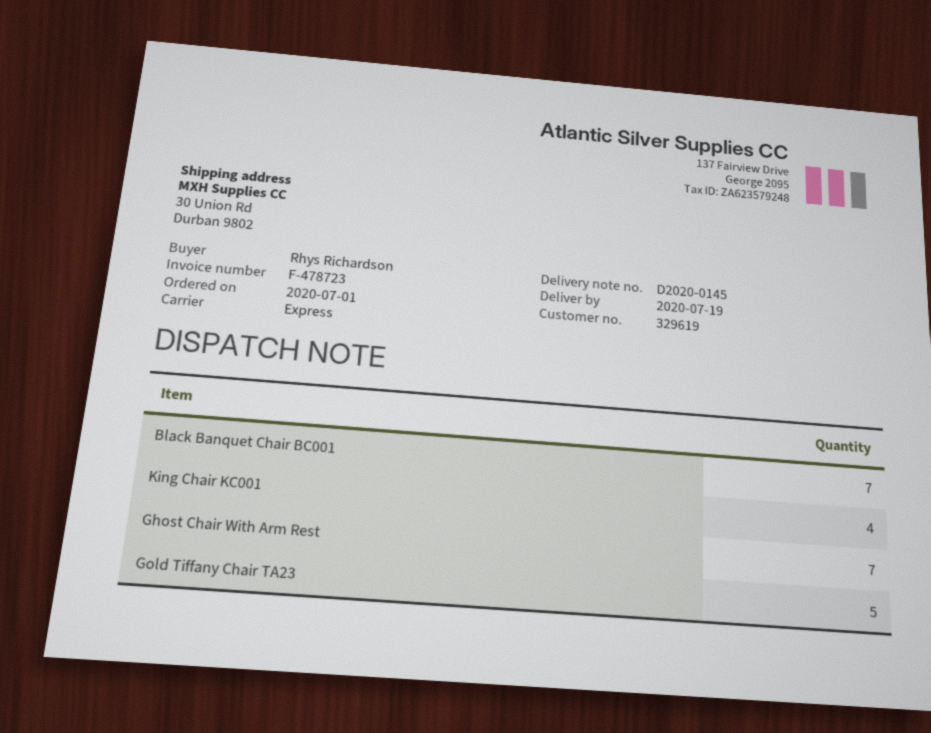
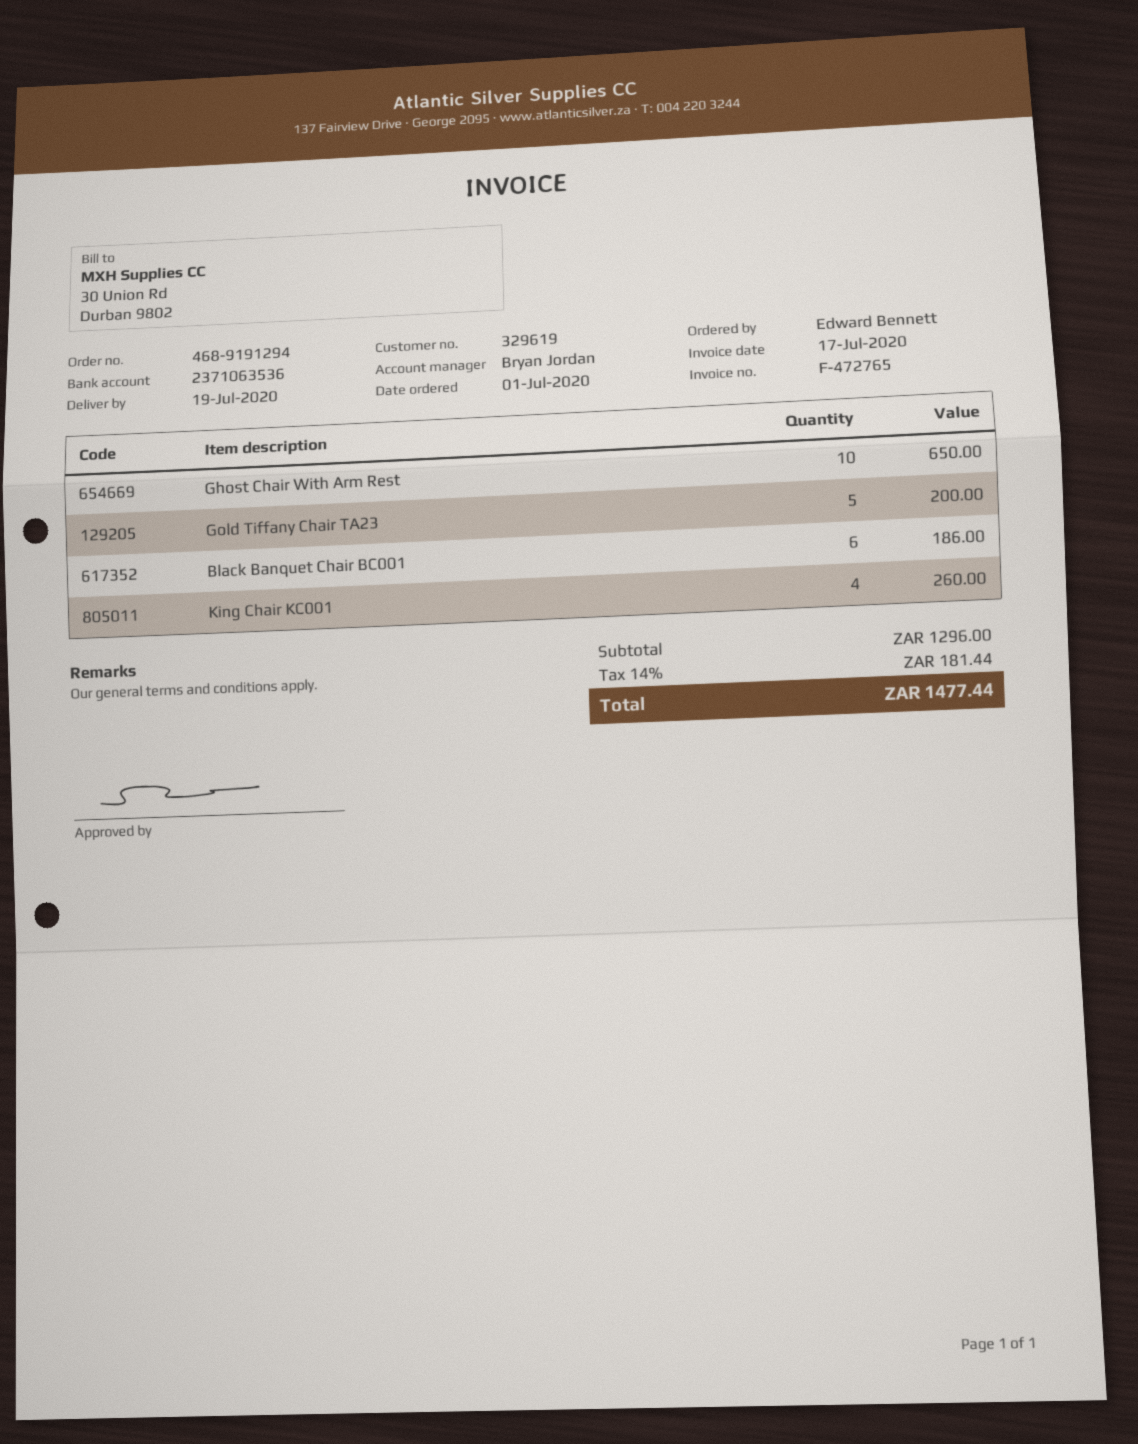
invoice number: F-478723 -> F-472765
ordered by: Rhys Richardson -> Edward Bennett
Black Banquet Chair BC001: 7 -> 6
Ghost Chair With Arm Rest: 7 -> 10

